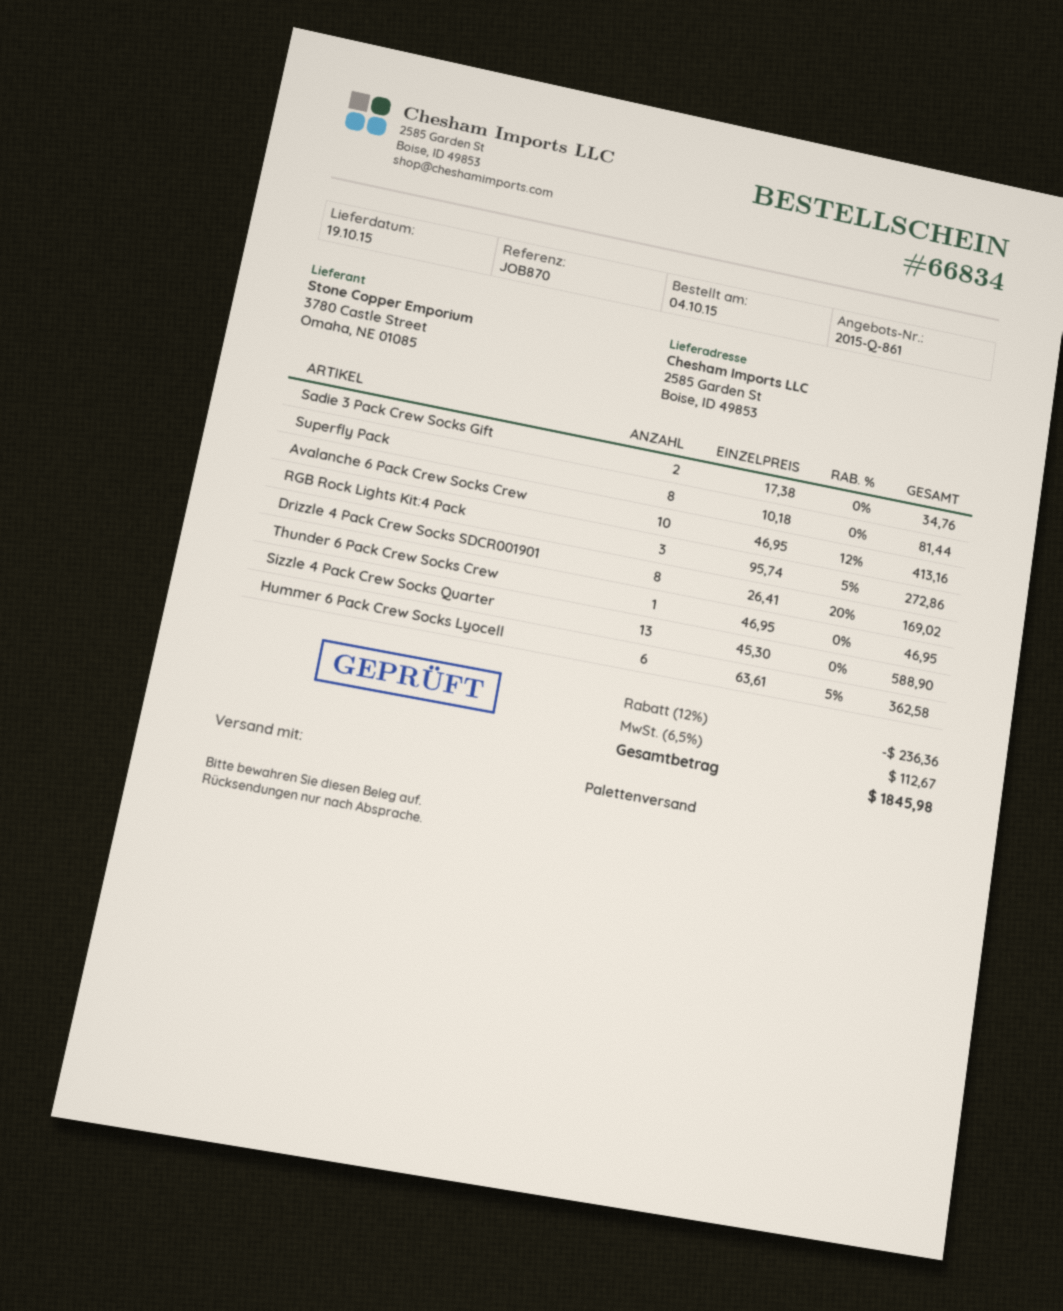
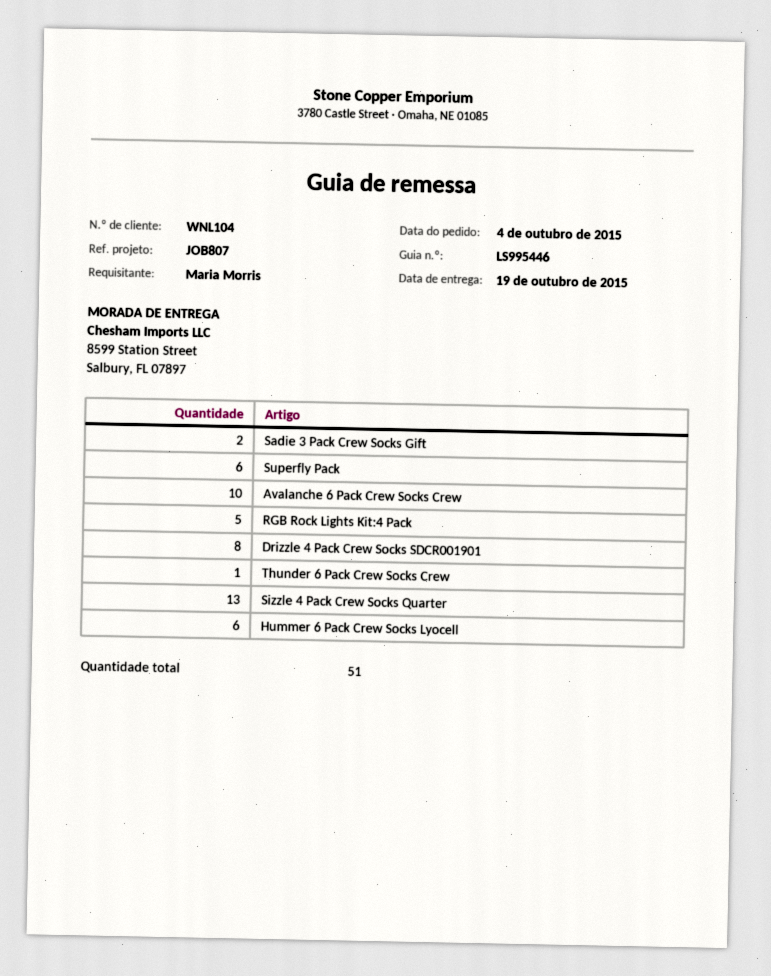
reference: JOB870 -> JOB807
ship to: 2585 Garden St, Boise, ID 49853 -> 8599 Station Street, Salbury, FL 07897
Superfly Pack: 8 -> 6
RGB Rock Lights Kit:4 Pack: 3 -> 5

